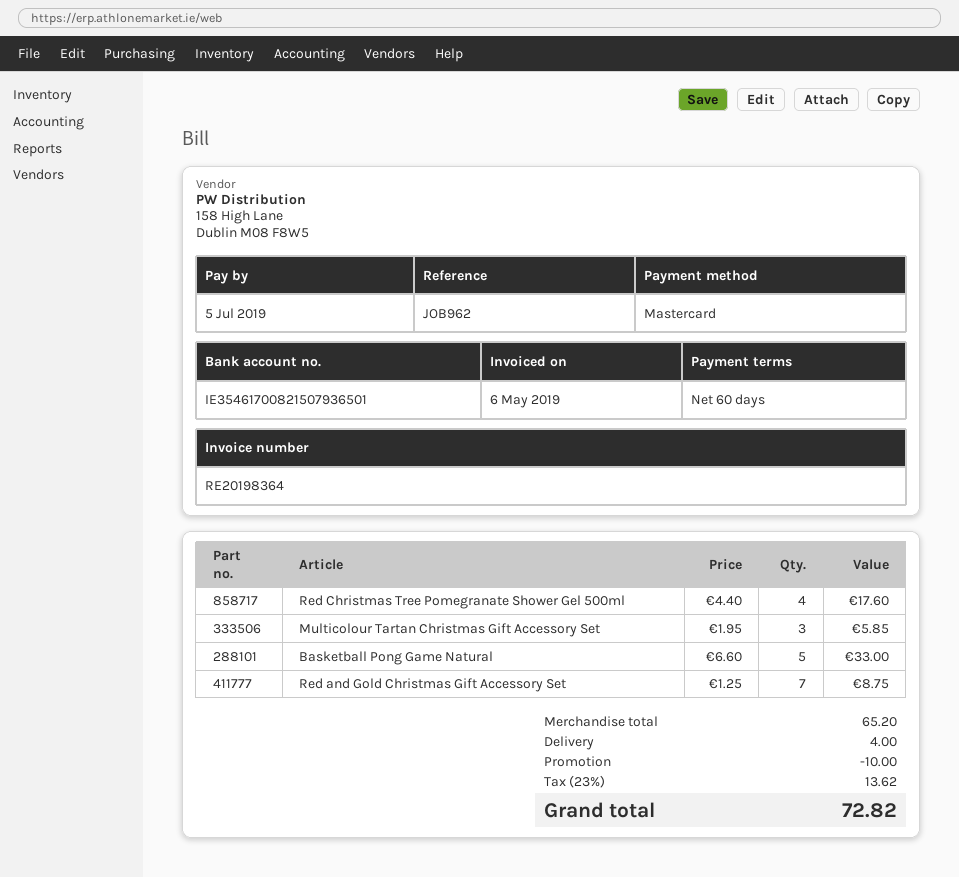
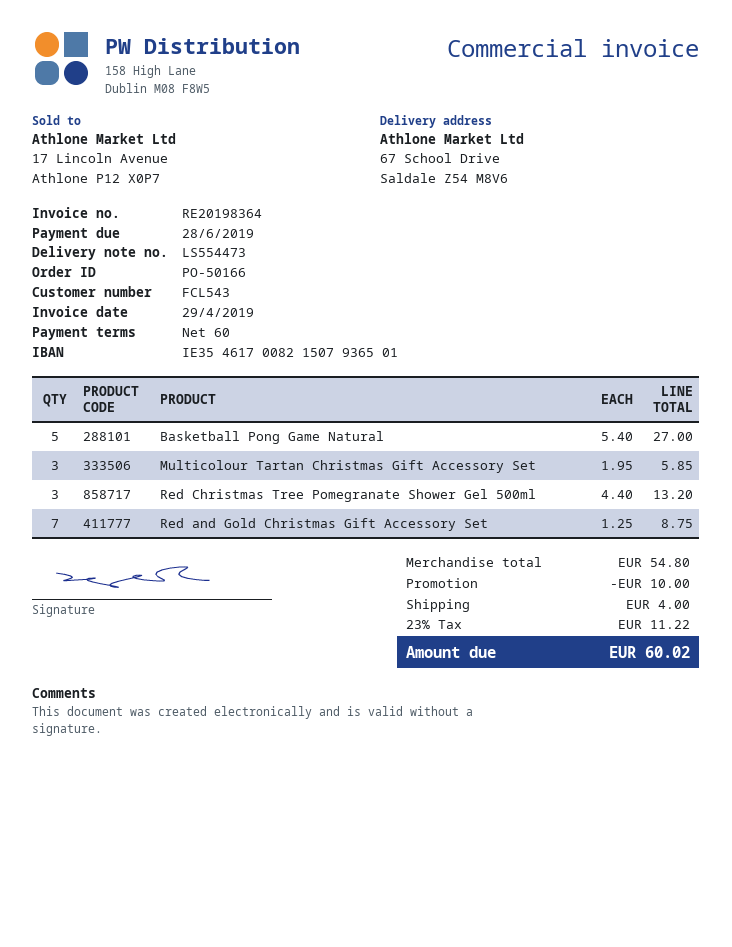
invoice date: 2019-05-06 -> 2019-04-29
due date: 2019-07-05 -> 2019-06-28
Red Christmas Tree Pomegranate Shower Gel 500ml: 4 x 4.40 = 17.60 -> 3 x 4.40 = 13.20
Basketball Pong Game Natural: 5 x 6.60 = 33.00 -> 5 x 5.40 = 27.00
subtotal: 65.20 -> 54.80
tax: 23% = 13.62 -> 23% = 11.22
total: 72.82 -> 60.02

